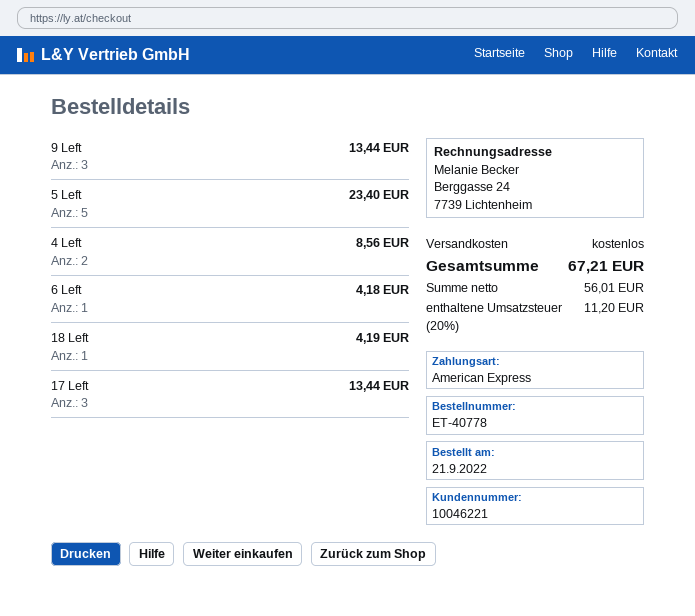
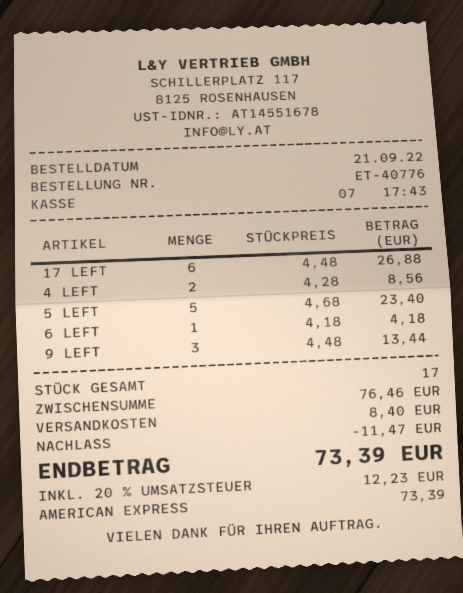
order number: ET-40778 -> ET-40776
18 Left: 1 for 4.19 -> none
17 Left: 3 for 13.44 -> 6 for 26.88
discount: none -> 11.47
shipping: 0.00 -> 8.40
tax: 20% = 11.20 -> 20% = 12.23
total: 67.21 -> 73.39

